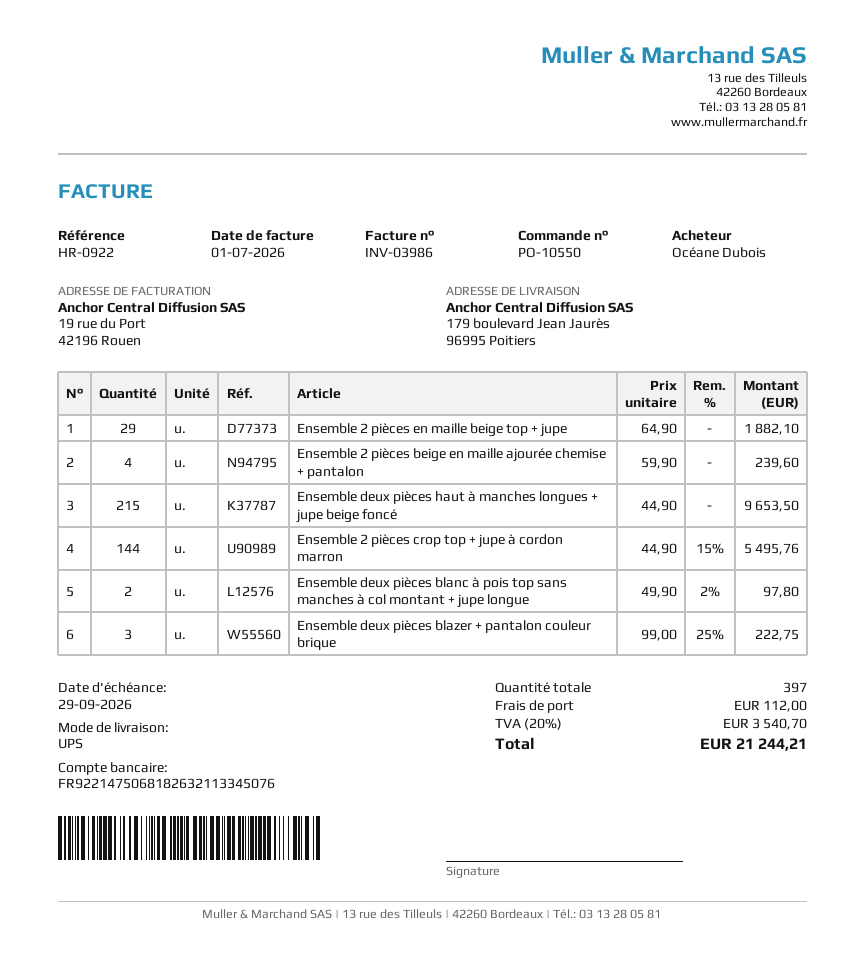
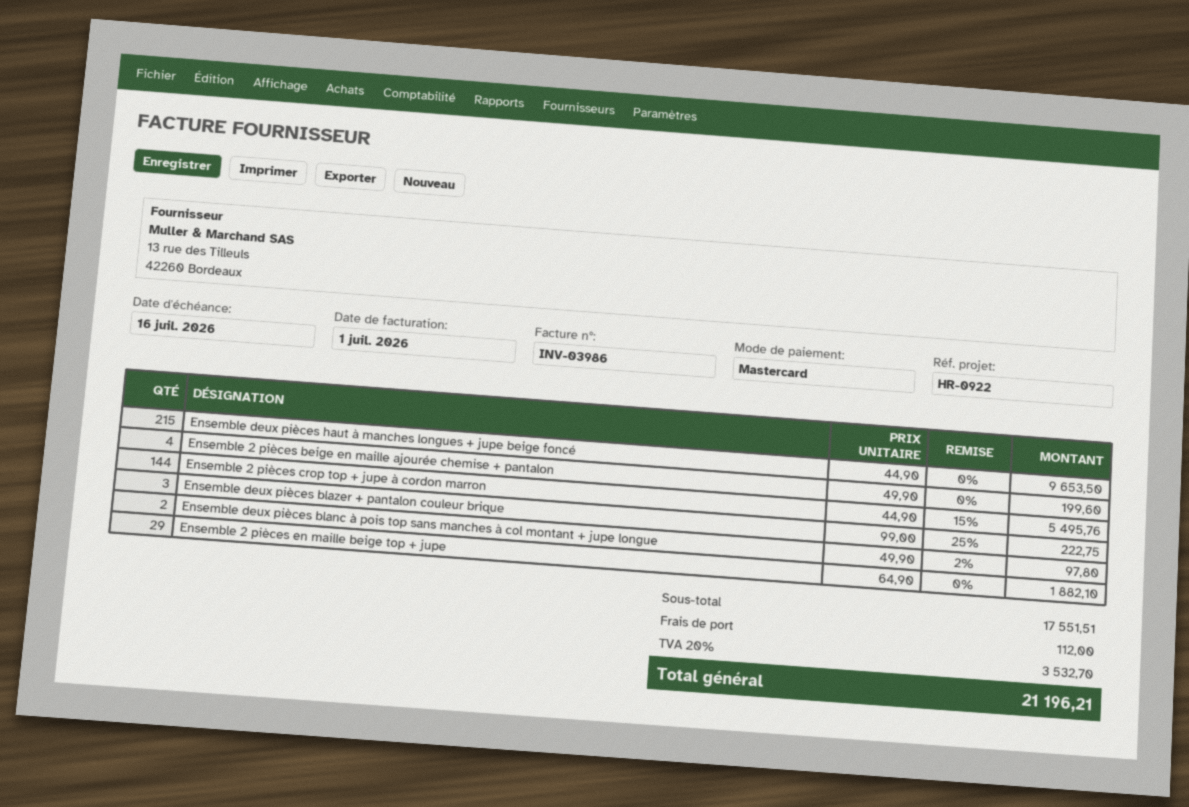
due date: 2026-09-29 -> 2026-07-16
Ensemble 2 pièces beige en maille ajourée chemise + pantalon: 4 x 59.90 = 239.60 -> 4 x 49.90 = 199.60
tax: 20% = 3540.70 -> 20% = 3532.70
total: 21244.21 -> 21196.21

